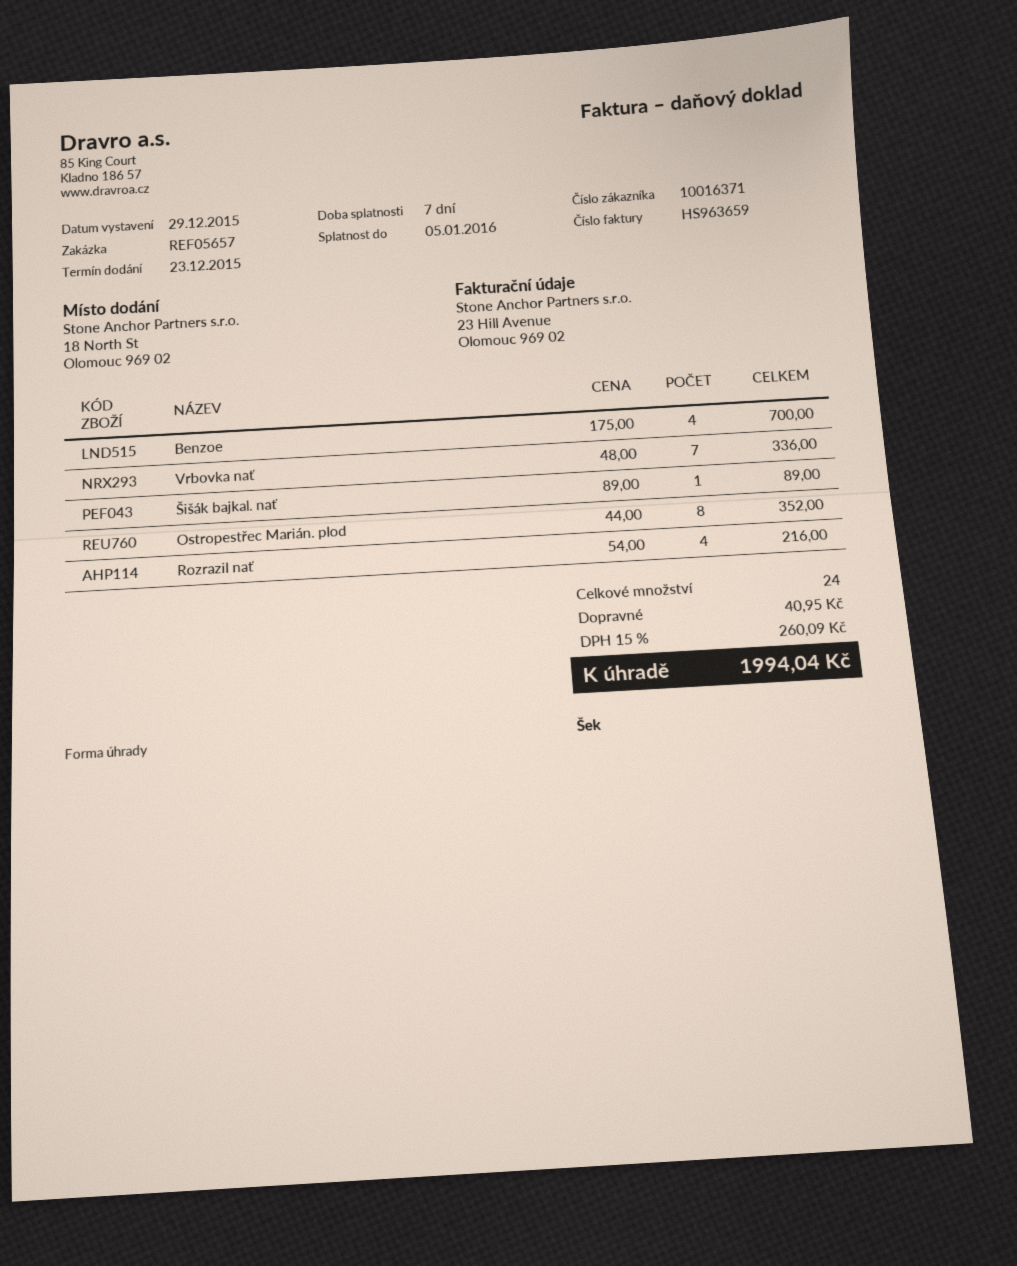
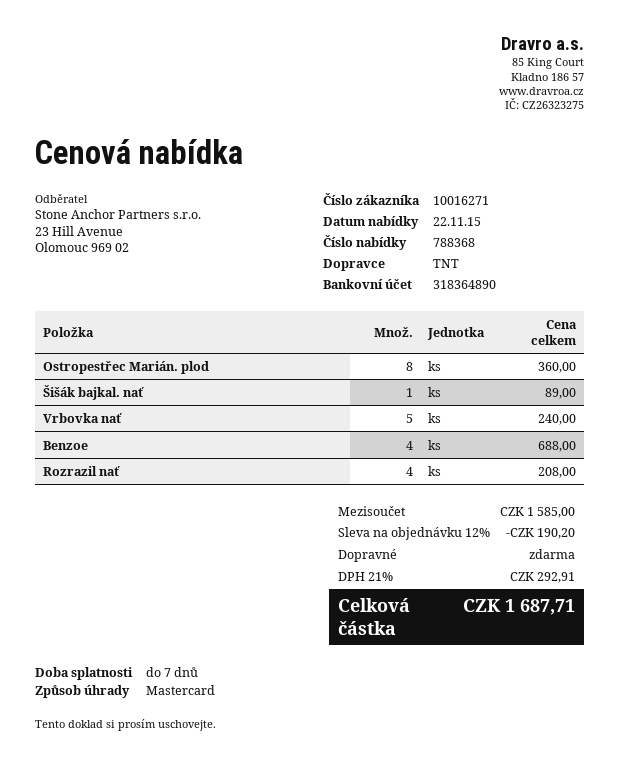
customer number: 10016371 -> 10016271
payment method: cheque -> Mastercard
Benzoe: 4 for 700.00 -> 4 for 688.00
Vrbovka nať: 7 for 336.00 -> 5 for 240.00
Ostropestřec Marián. plod: 8 for 352.00 -> 8 for 360.00
Rozrazil nať: 4 for 216.00 -> 4 for 208.00
discount: none -> 12% = 190.20
shipping: 40.95 -> 0.00
tax: 15% = 260.09 -> 21% = 292.91
total: 1994.04 -> 1687.71

